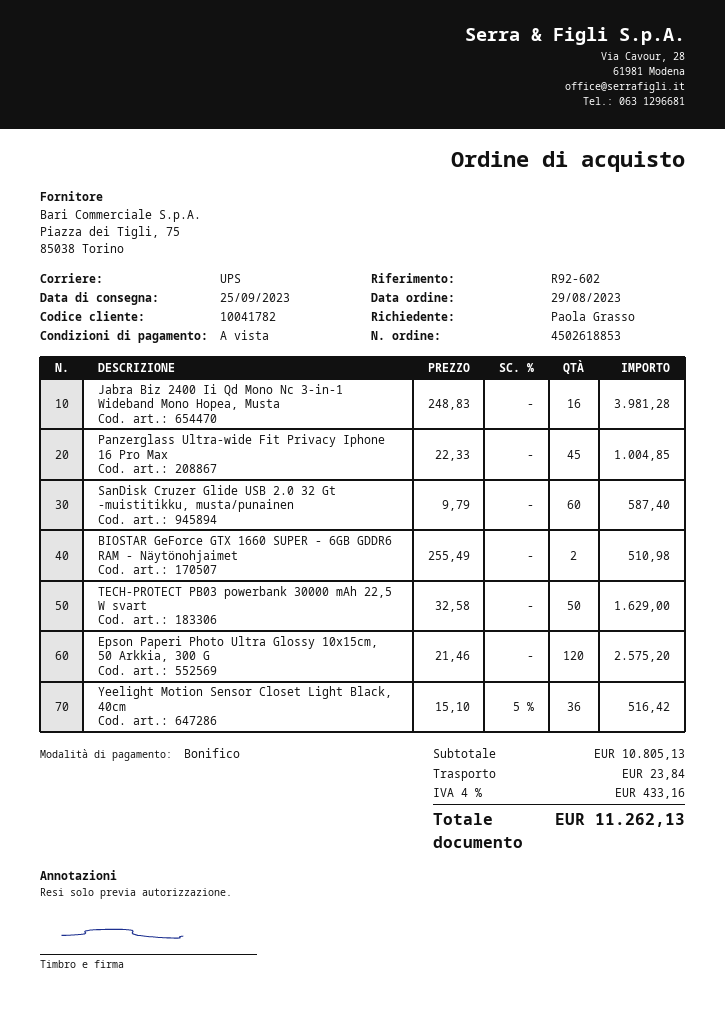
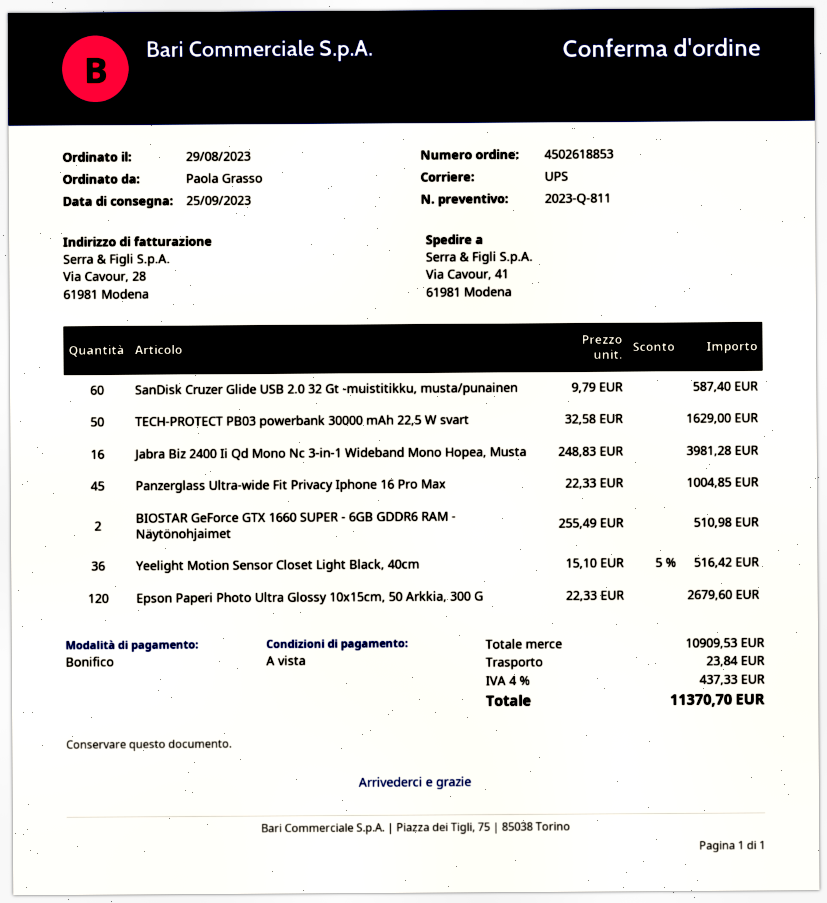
Epson Paperi Photo Ultra Glossy 10x15cm, 50 Arkkia, 300 G: 120 x 21.46 = 2575.20 -> 120 x 22.33 = 2679.60
subtotal: 10805.13 -> 10909.53
tax: 4% = 433.16 -> 4% = 437.33
total: 11262.13 -> 11370.70

